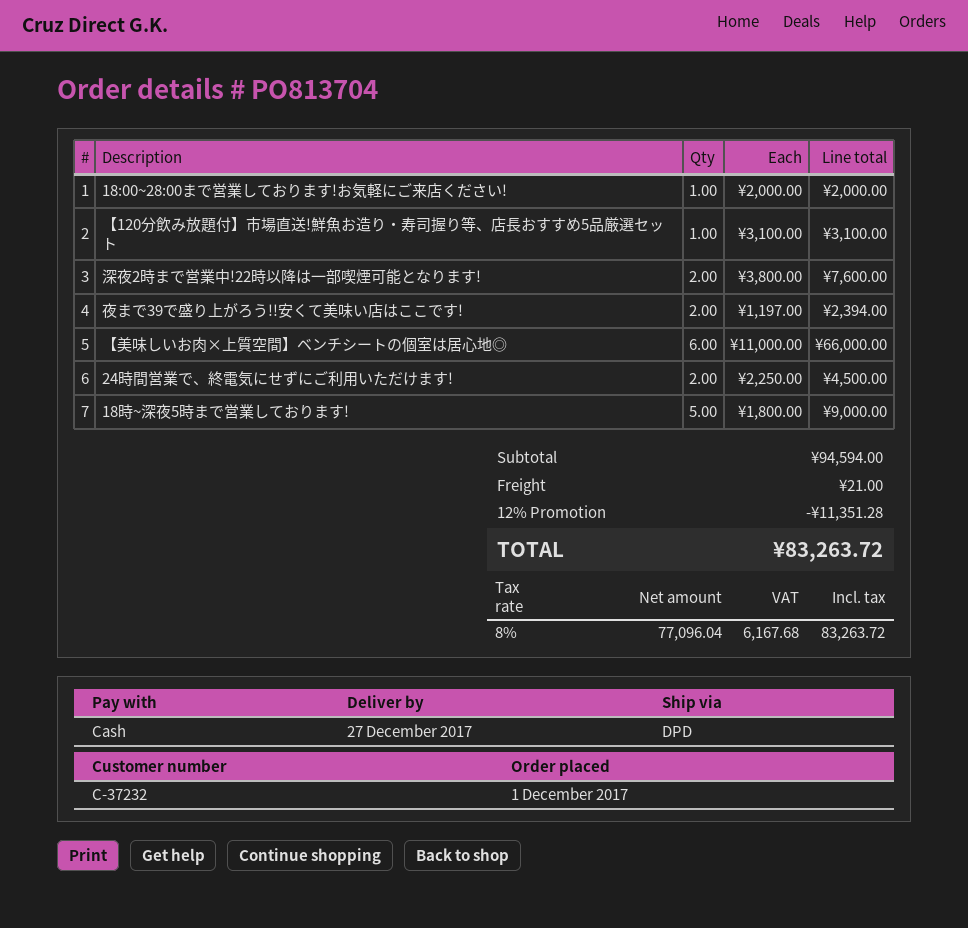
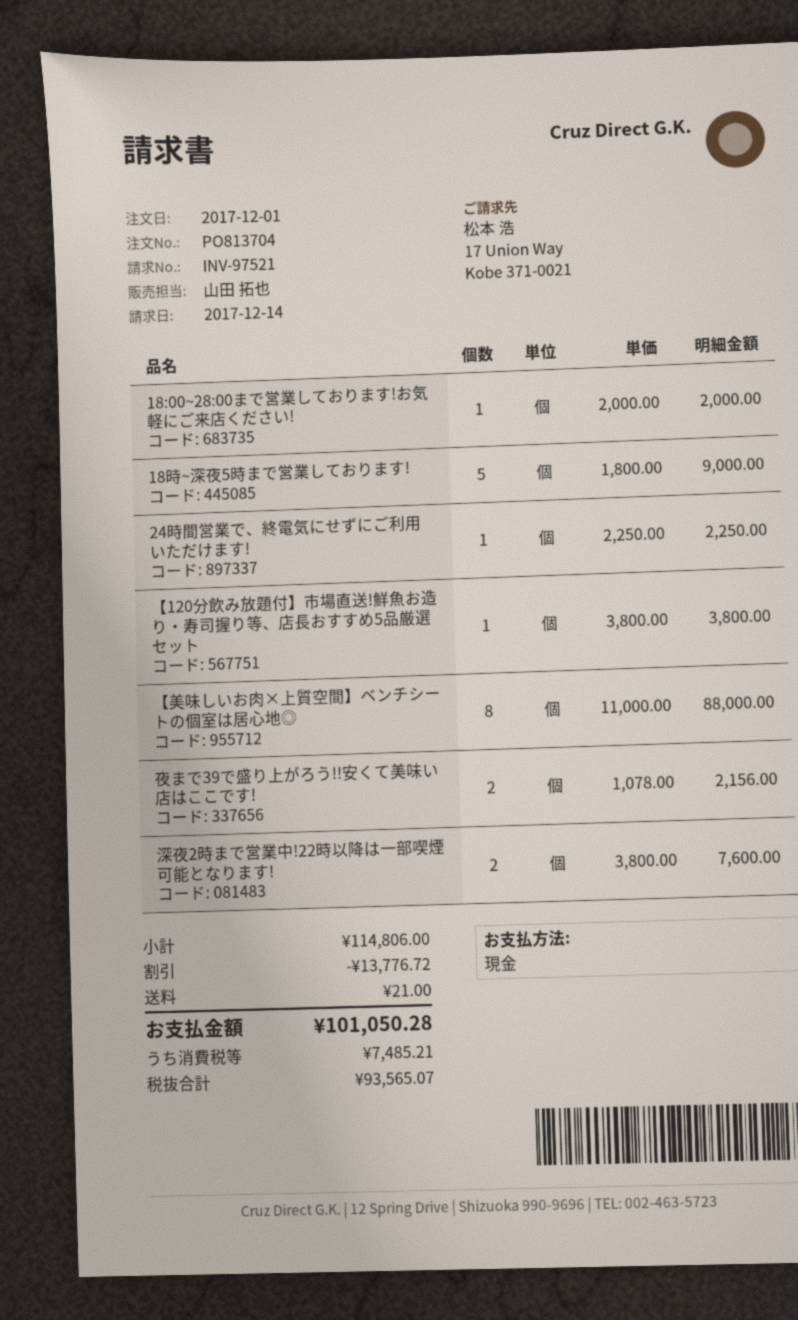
【120分飲み放題付】市場直送!鮮魚お造り・寿司握り等、店長おすすめ5品厳選セット: 1 x 3100.00 = 3100.00 -> 1 x 3800.00 = 3800.00
夜まで39で盛り上がろう!!安くて美味い店はここです!: 2 x 1197.00 = 2394.00 -> 2 x 1078.00 = 2156.00
【美味しいお肉×上質空間】ベンチシートの個室は居心地◎: 6 x 11000.00 = 66000.00 -> 8 x 11000.00 = 88000.00
24時間営業で、終電気にせずにご利用いただけます!: 2 x 2250.00 = 4500.00 -> 1 x 2250.00 = 2250.00
subtotal: 94594.00 -> 114806.00
discount: 11351.28 -> 13776.72
net: 77096.04 -> 93565.07
tax: 6167.68 -> 7485.21
total: 83263.72 -> 101050.28

